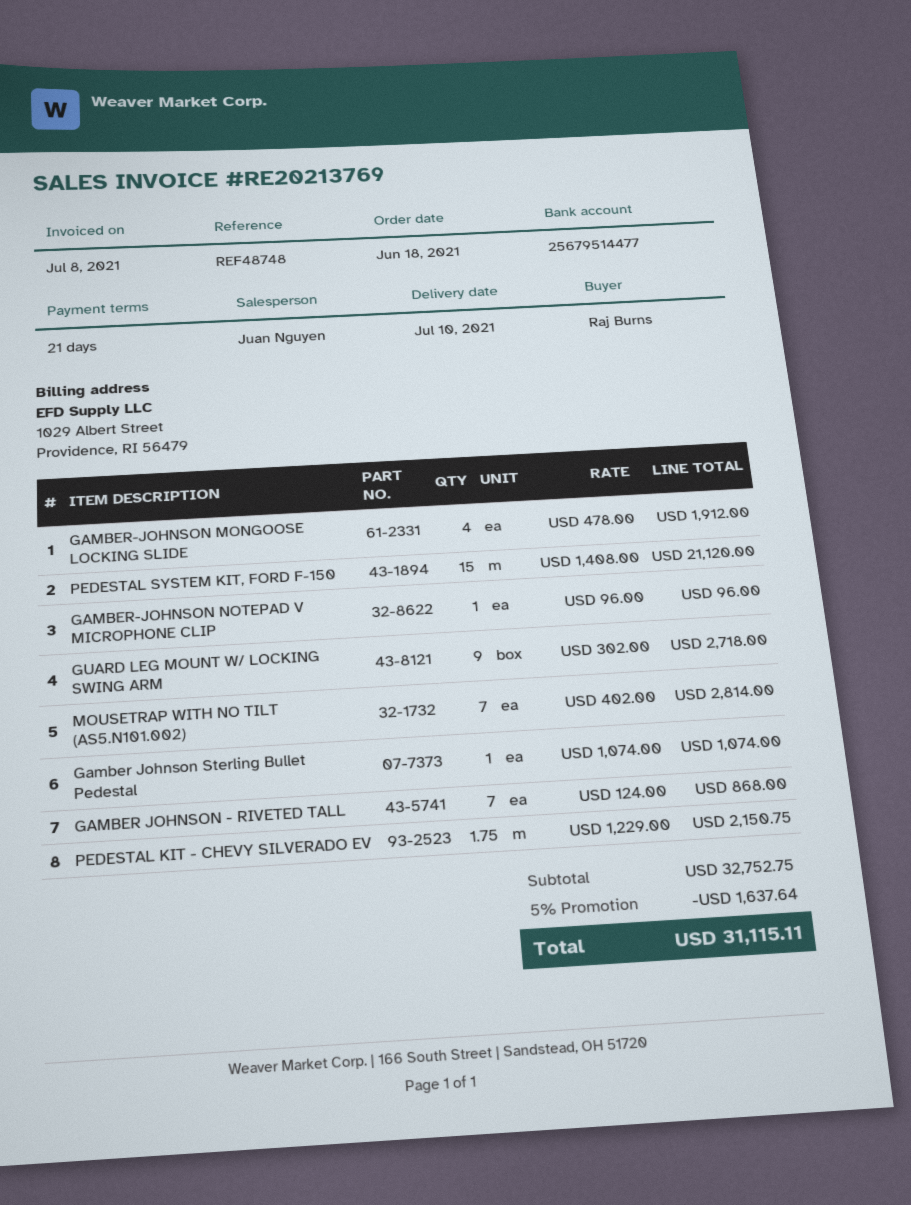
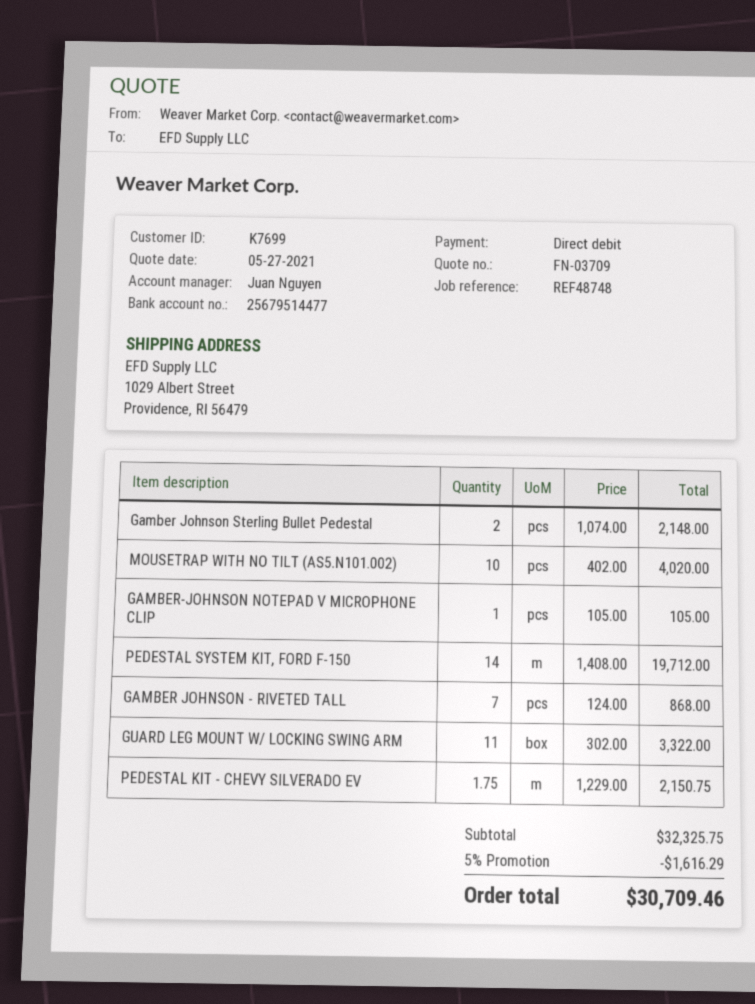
GAMBER-JOHNSON MONGOOSE LOCKING SLIDE: 4 x 478.00 = 1912.00 -> none
PEDESTAL SYSTEM KIT, FORD F-150: 15 x 1408.00 = 21120.00 -> 14 x 1408.00 = 19712.00
GAMBER-JOHNSON NOTEPAD V MICROPHONE CLIP: 1 x 96.00 = 96.00 -> 1 x 105.00 = 105.00
GUARD LEG MOUNT W/ LOCKING SWING ARM: 9 x 302.00 = 2718.00 -> 11 x 302.00 = 3322.00
MOUSETRAP WITH NO TILT (AS5.N101.002): 7 x 402.00 = 2814.00 -> 10 x 402.00 = 4020.00
Gamber Johnson Sterling Bullet Pedestal: 1 x 1074.00 = 1074.00 -> 2 x 1074.00 = 2148.00
subtotal: 32752.75 -> 32325.75
discount: 5% = 1637.64 -> 5% = 1616.29
total: 31115.11 -> 30709.46

